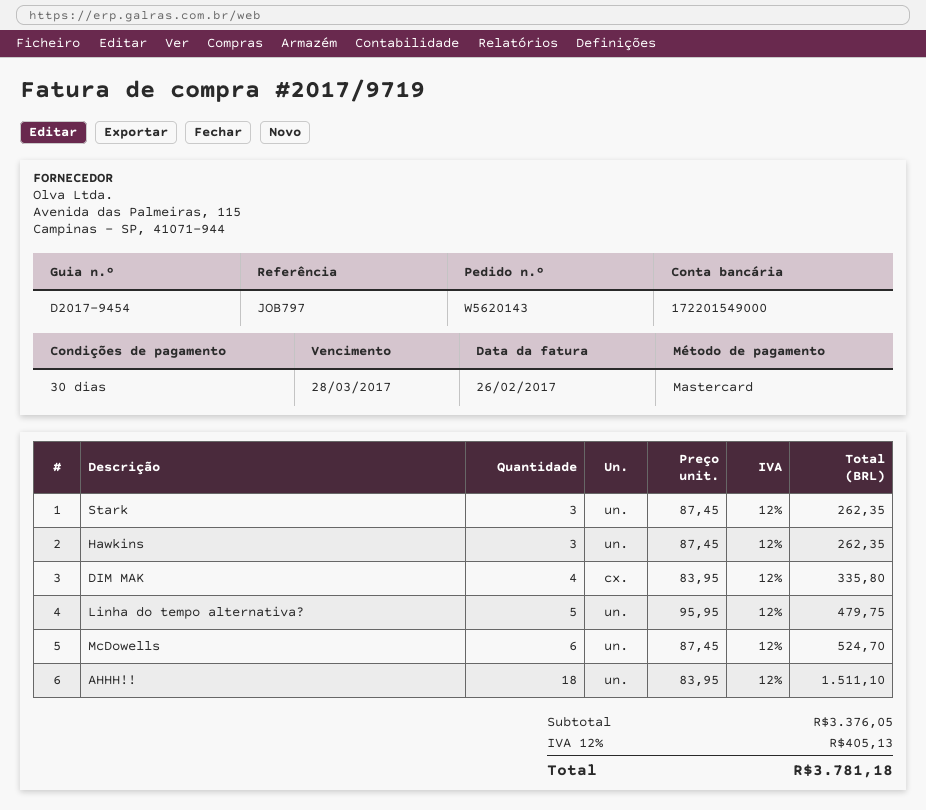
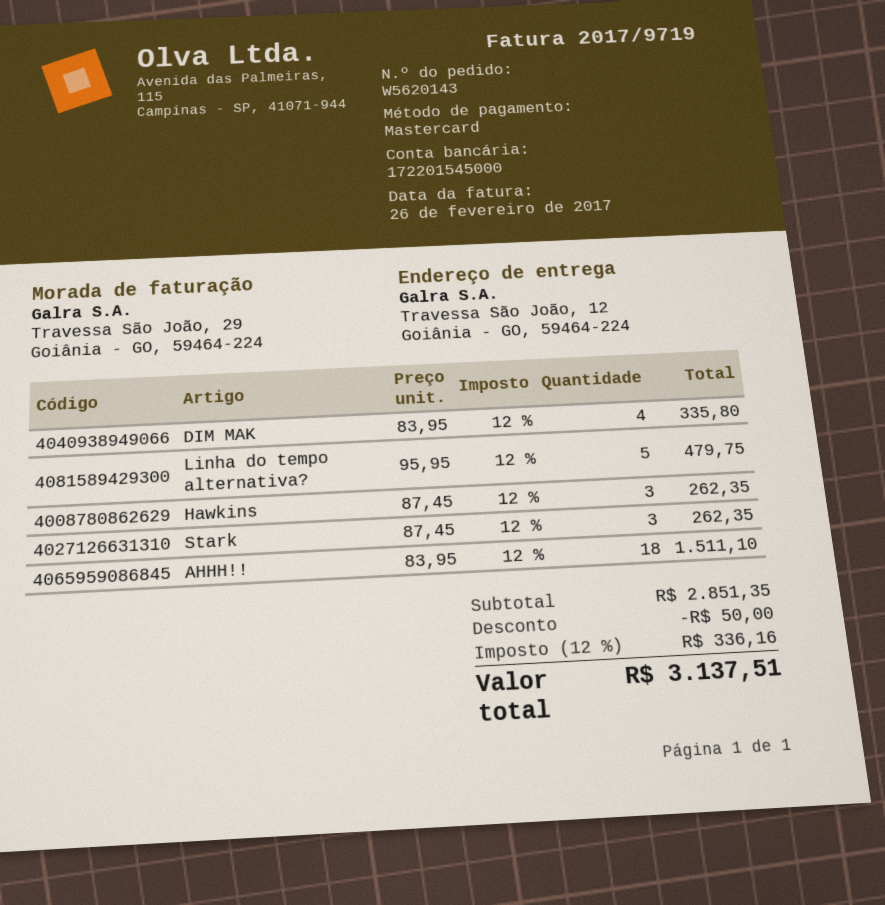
bank account: 172201549000 -> 172201545000
McDowells: 6 x 87.45 = 524.70 -> none
subtotal: 3376.05 -> 2851.35
discount: none -> 50.00
tax: 12% = 405.13 -> 12% = 336.16
total: 3781.18 -> 3137.51

